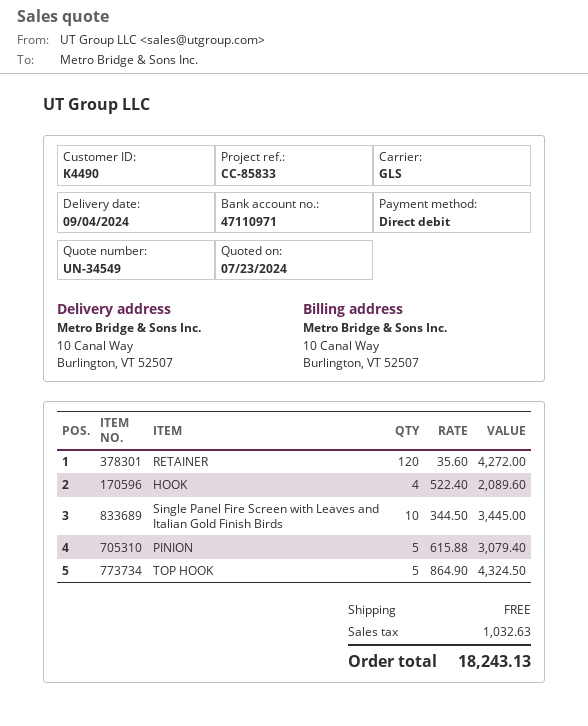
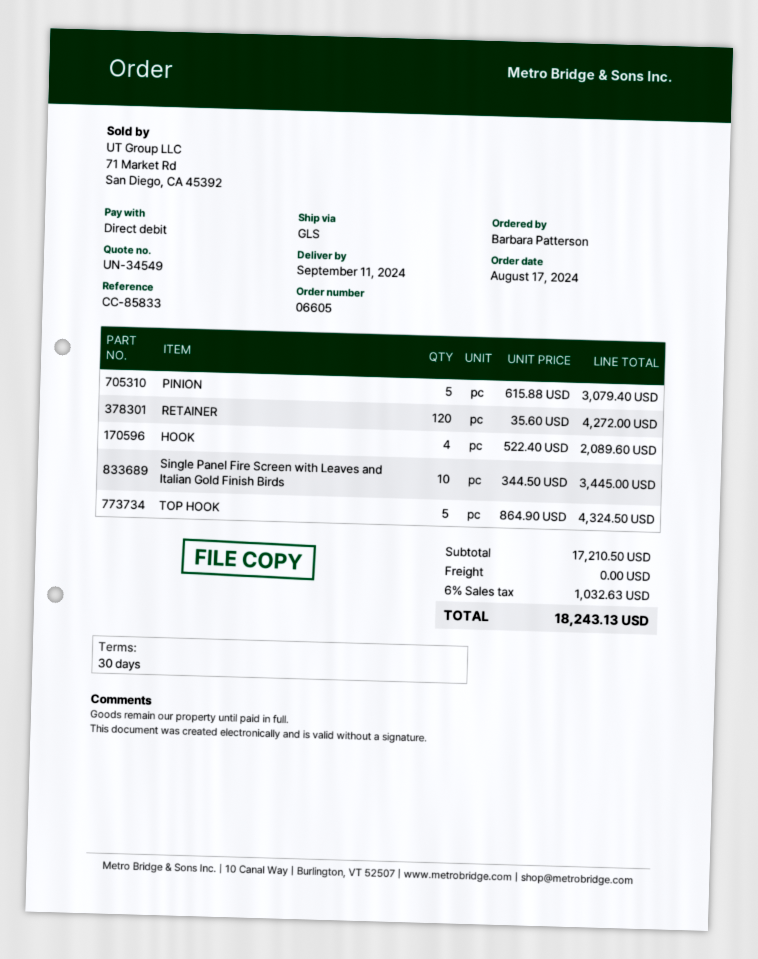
delivery date: 2024-09-04 -> 2024-09-11

